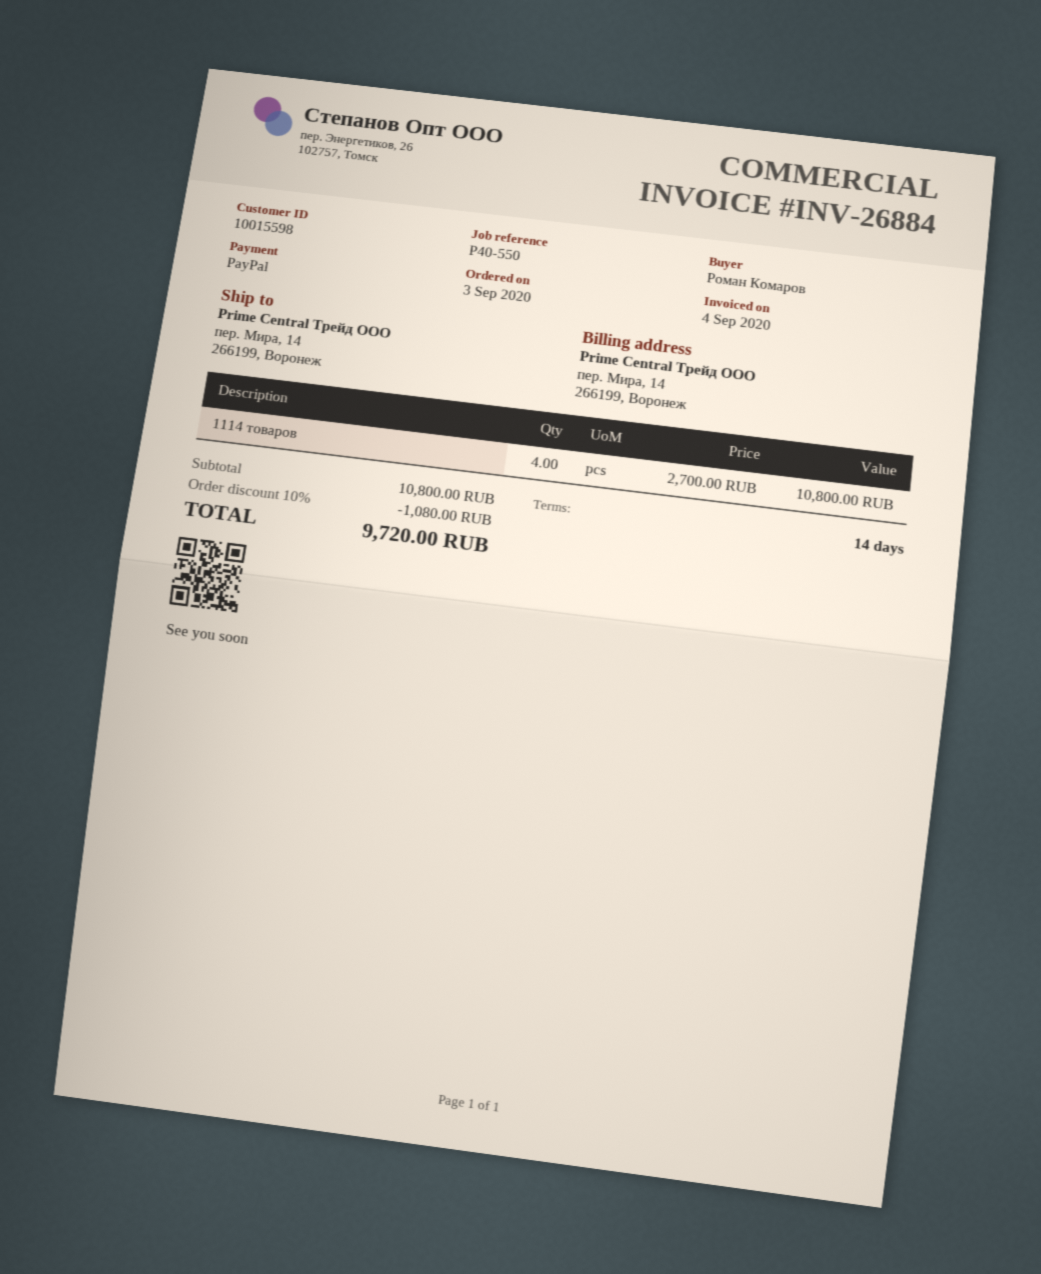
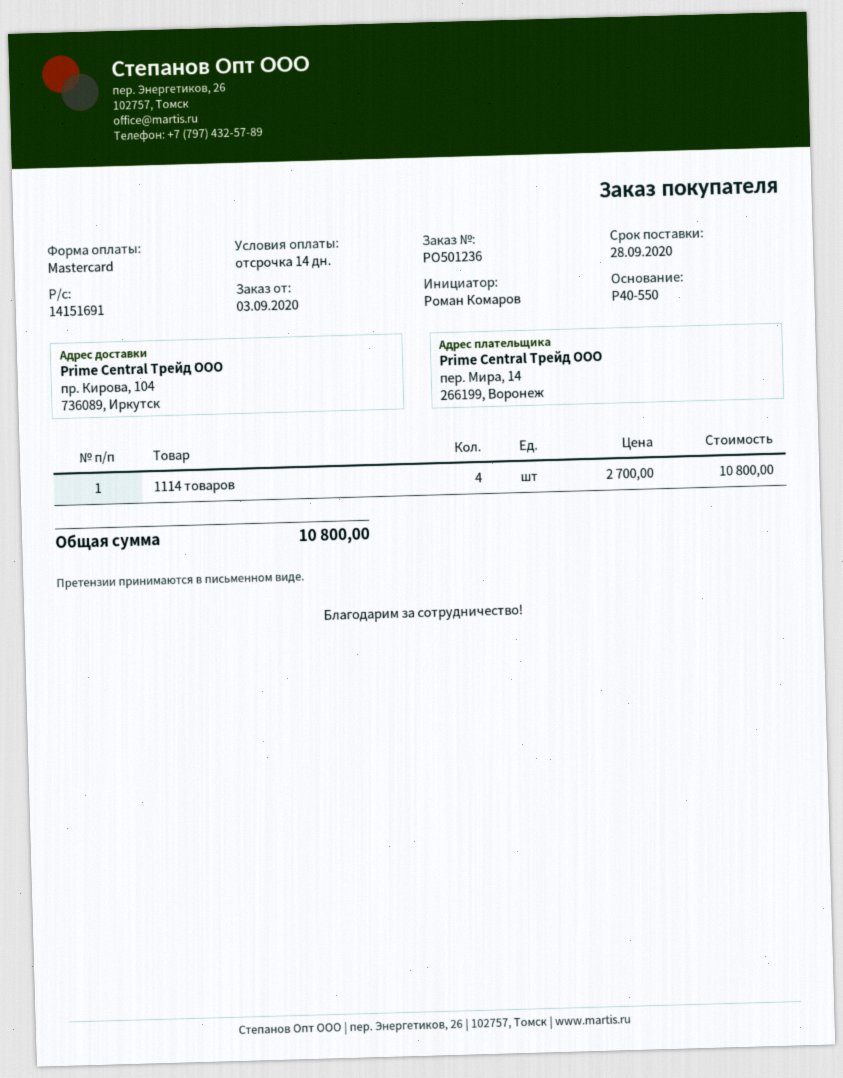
payment method: PayPal -> Mastercard
ship to: пер. Мира, 14, 266199, Воронеж -> пр. Кирова, 104, 736089, Иркутск
discount: 10% = 1080.00 -> none
total: 9720.00 -> 10800.00

